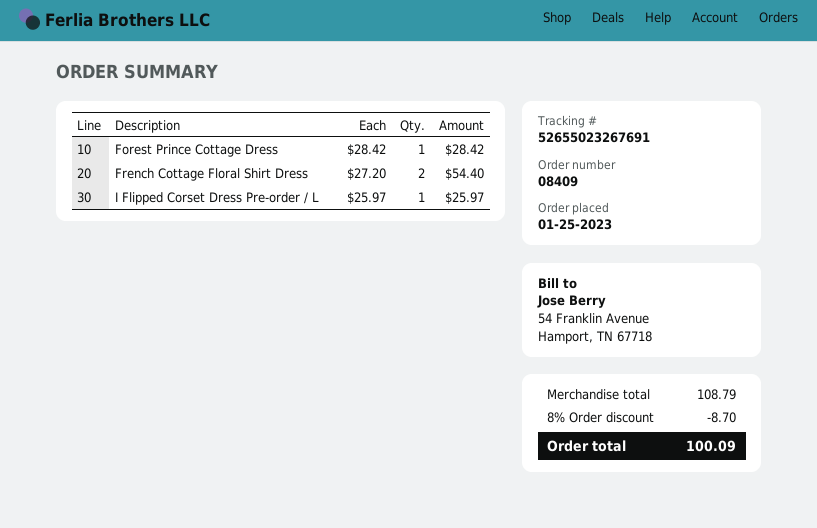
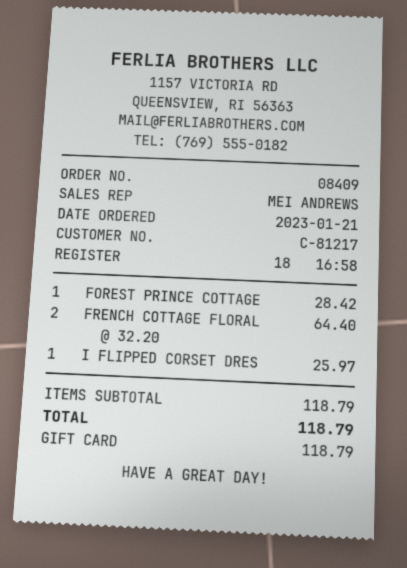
order date: 2023-01-25 -> 2023-01-21
French Cottage Floral Shirt Dress: 2 x 27.20 = 54.40 -> 2 x 32.20 = 64.40
subtotal: 108.79 -> 118.79
discount: 8% = 8.70 -> none
total: 100.09 -> 118.79

